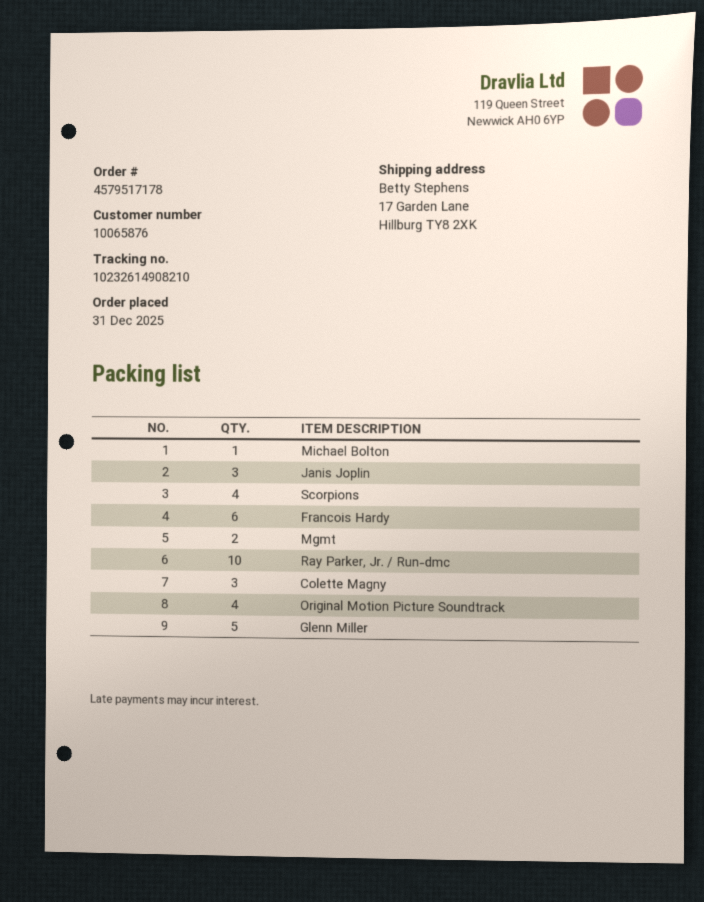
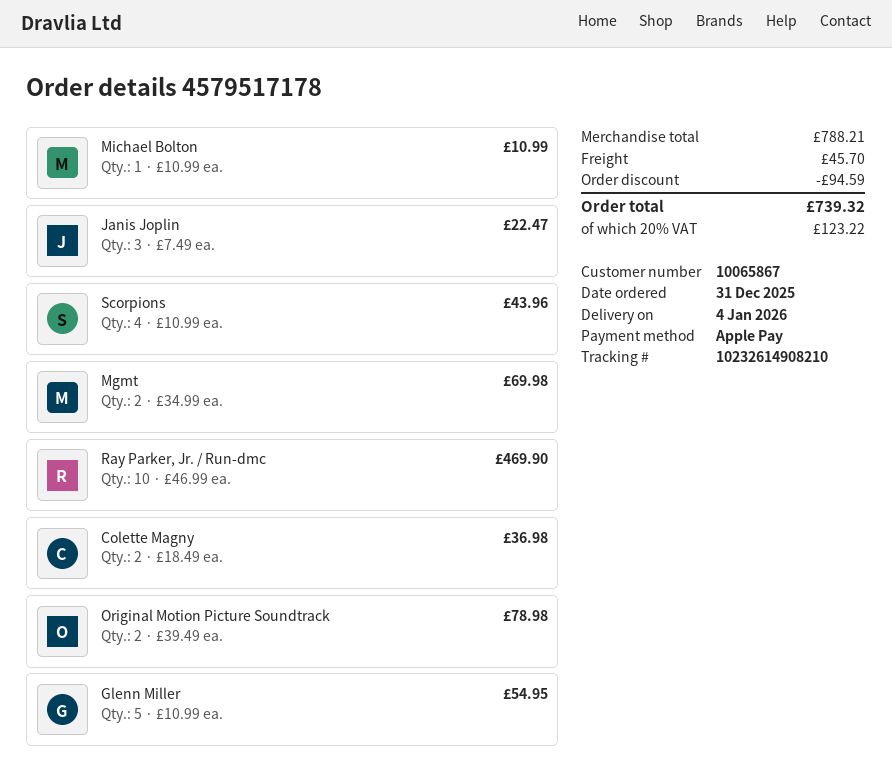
customer number: 10065876 -> 10065867
Francois Hardy: 6 -> none
Colette Magny: 3 -> 2
Original Motion Picture Soundtrack: 4 -> 2

